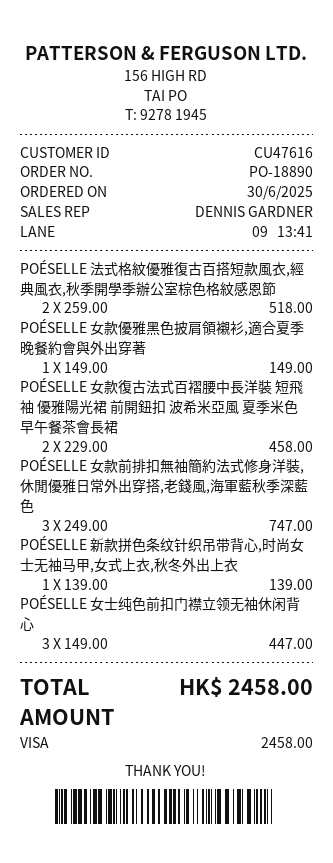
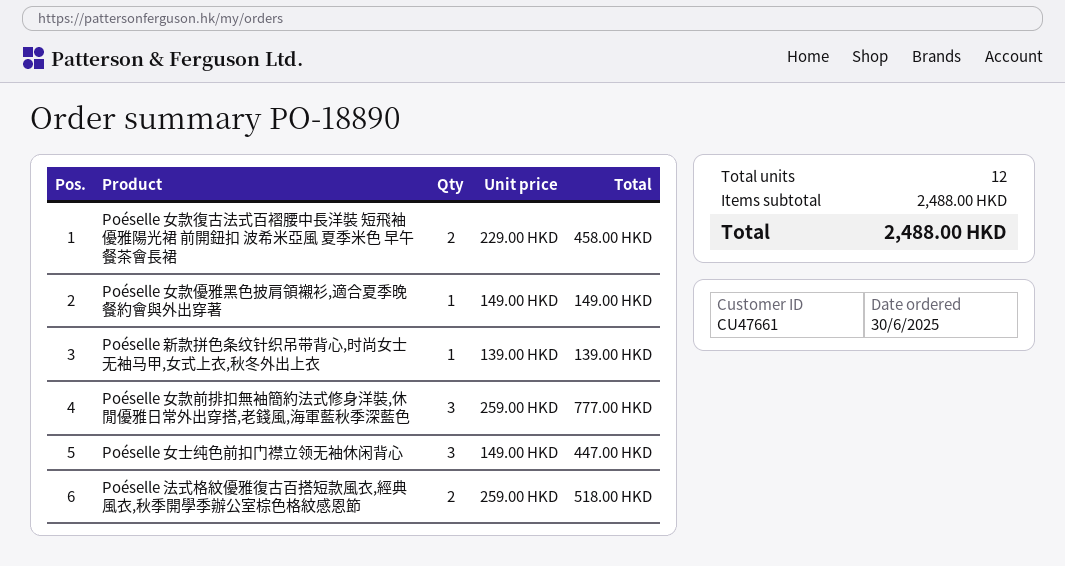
customer number: CU47616 -> CU47661
POÉSELLE 女款前排扣無袖簡約法式修身洋裝,休閒優雅日常外出穿搭,老錢風,海軍藍秋季深藍色: 3 x 249.00 = 747.00 -> 3 x 259.00 = 777.00
total: 2458.00 -> 2488.00

